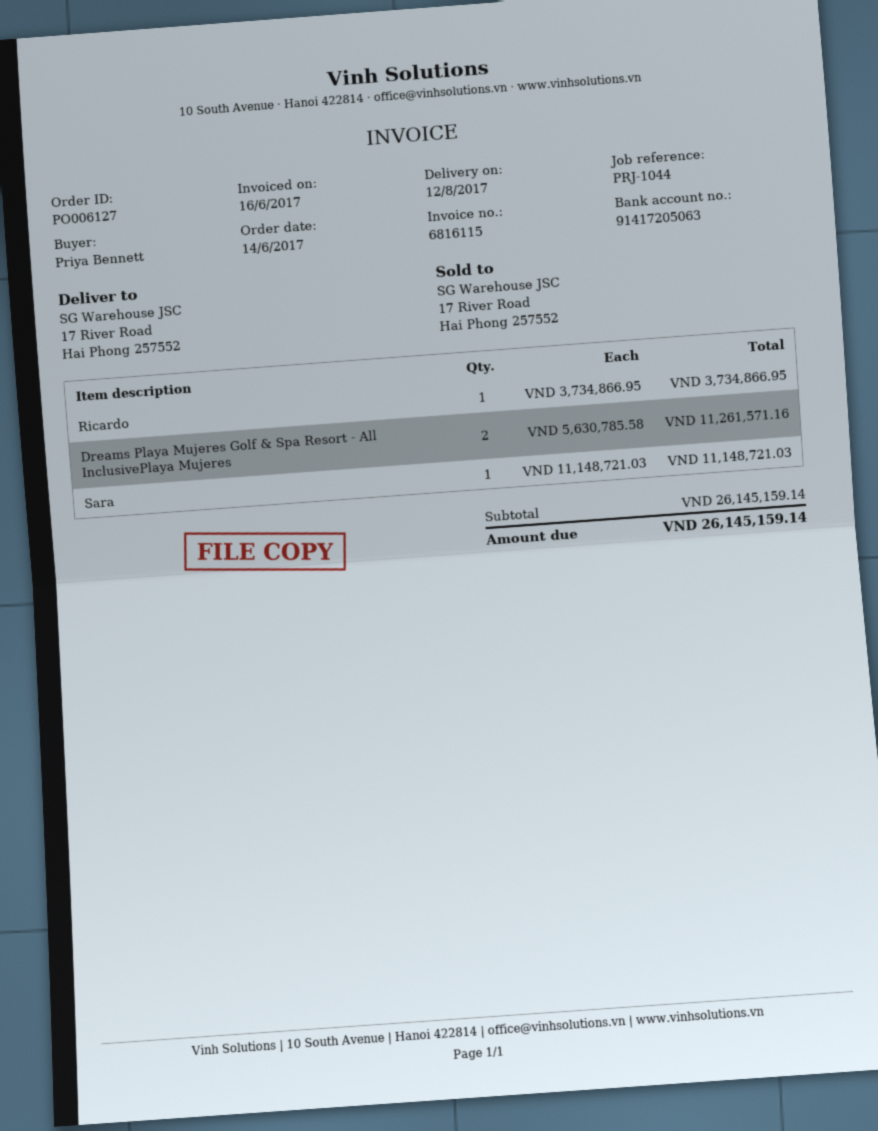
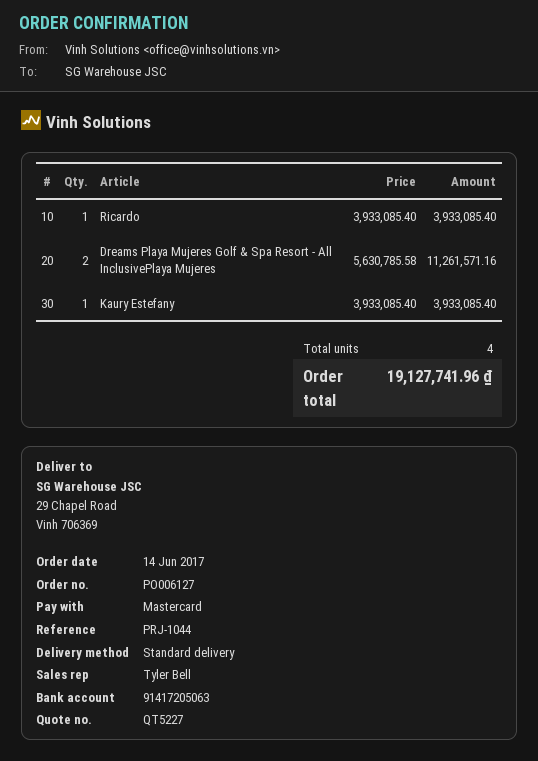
ship to: 17 River Road, Hai Phong 257552 -> 29 Chapel Road, Vinh 706369
Ricardo: 1 x 3734866.95 = 3734866.95 -> 1 x 3933085.40 = 3933085.40
Sara: 1 x 11148721.03 = 11148721.03 -> none
Kaury Estefany: none -> 1 x 3933085.40 = 3933085.40
total: 26145159.14 -> 19127741.96

